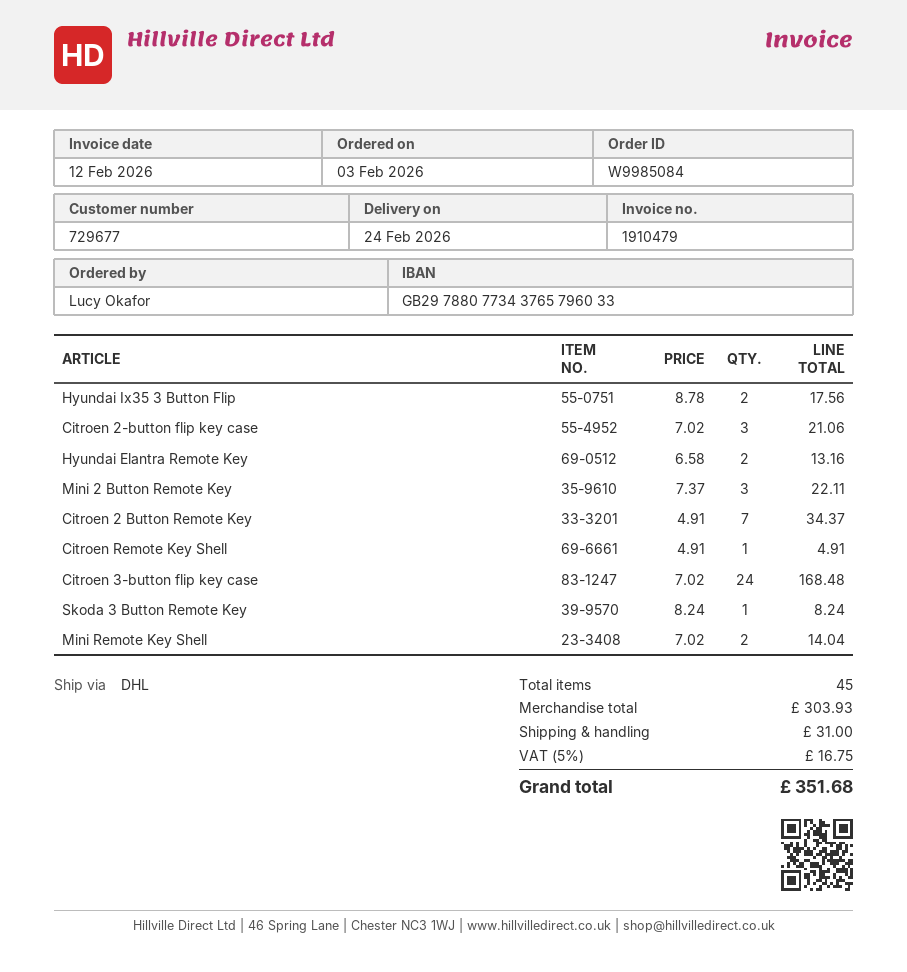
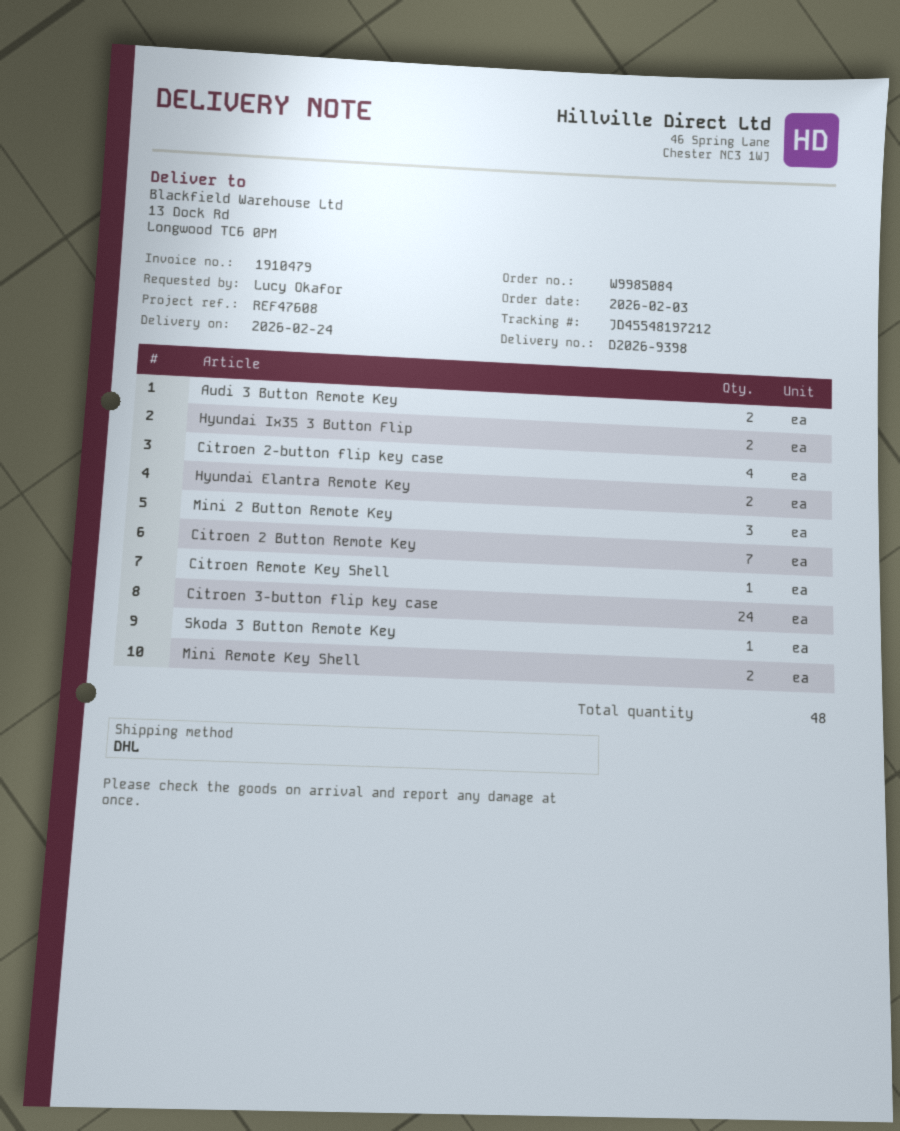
Citroen 2-button flip key case: 3 -> 4
Audi 3 Button Remote Key: none -> 2
total quantity: 45 -> 48

